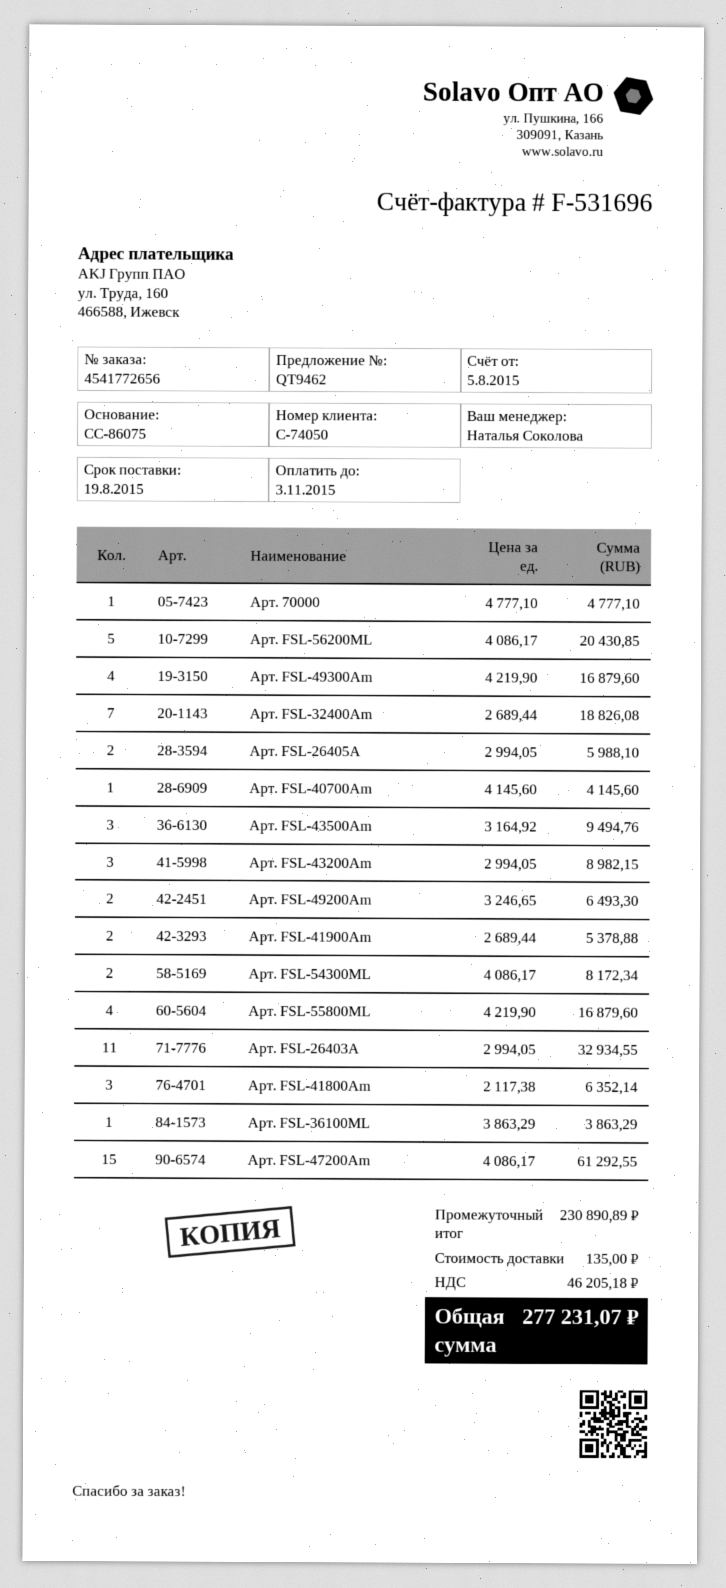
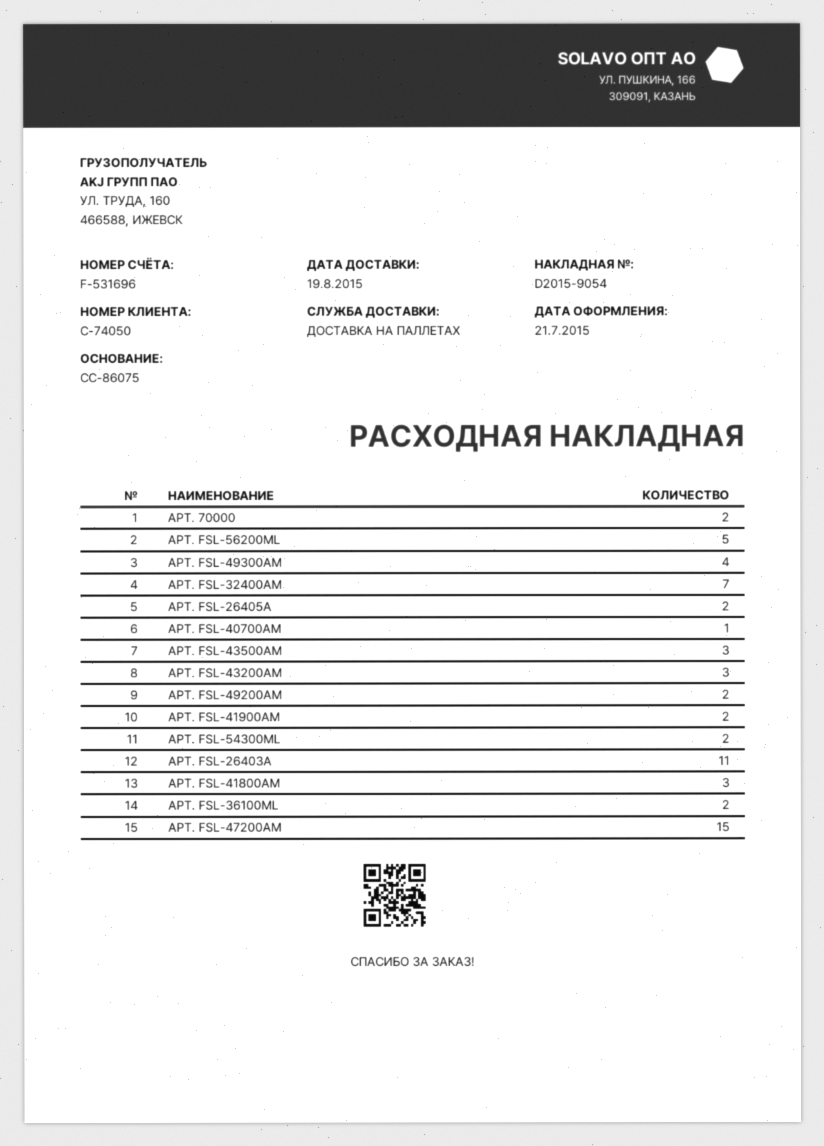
Арт. 70000: 1 -> 2
Арт. FSL-55800ML: 4 -> none
Арт. FSL-36100ML: 1 -> 2

